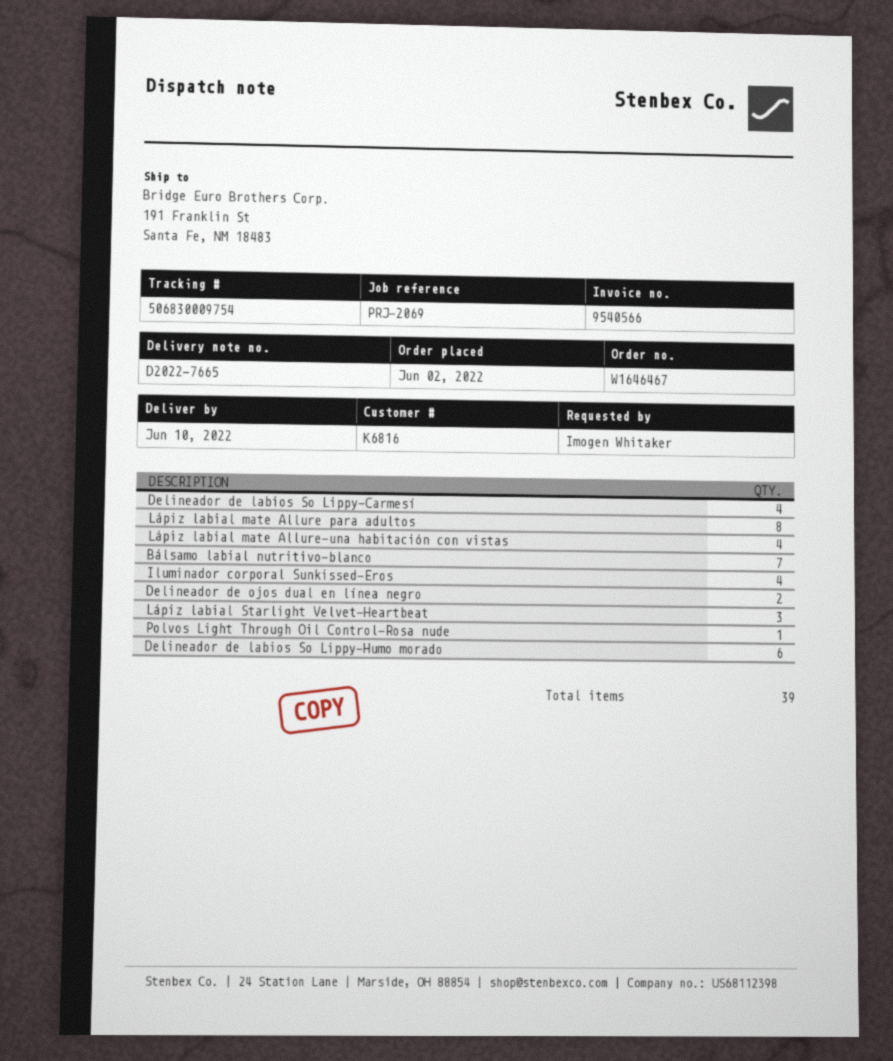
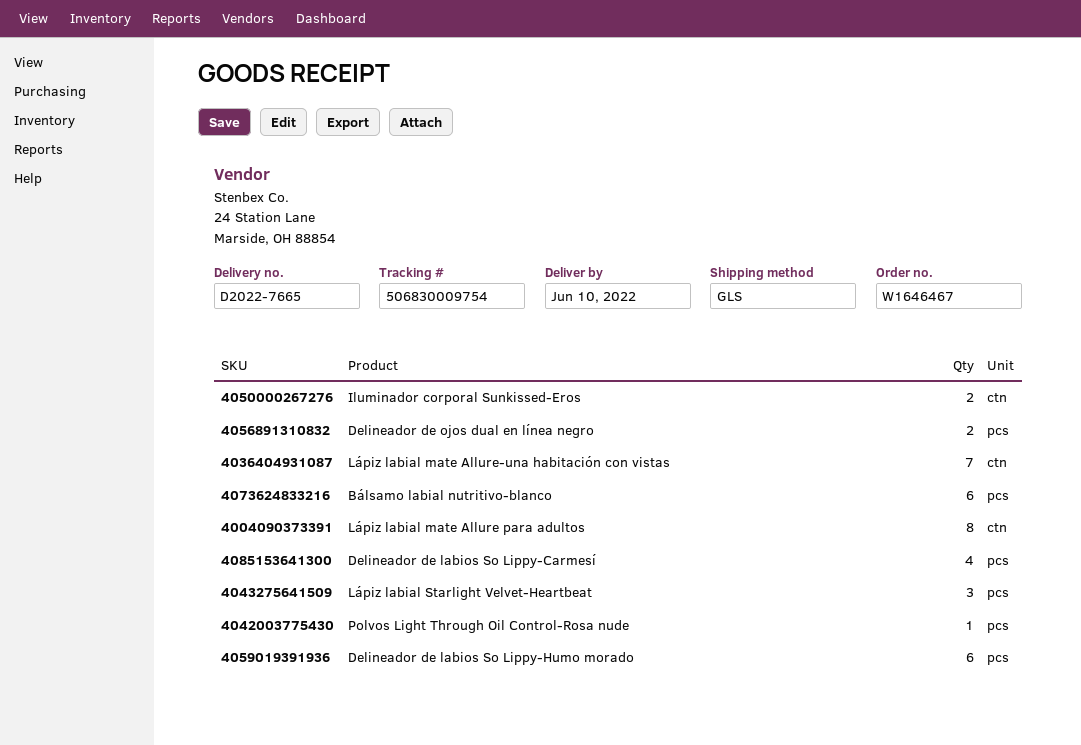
Lápiz labial mate Allure-una habitación con vistas: 4 -> 7
Bálsamo labial nutritivo-blanco: 7 -> 6
Iluminador corporal Sunkissed-Eros: 4 -> 2

